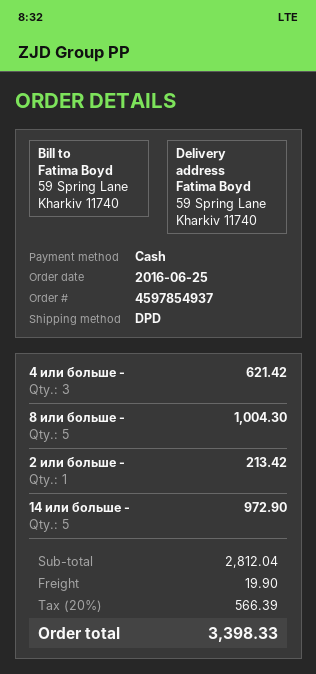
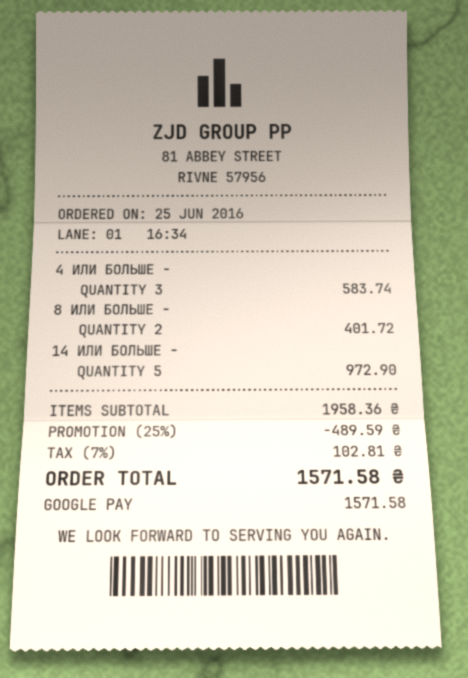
payment method: cash -> Google Pay
4 или больше -: 3 for 621.42 -> 3 for 583.74
8 или больше -: 5 for 1004.30 -> 2 for 401.72
2 или больше -: 1 for 213.42 -> none
subtotal: 2812.04 -> 1958.36
discount: none -> 25% = 489.59
shipping: 19.90 -> none
tax: 20% = 566.39 -> 7% = 102.81
total: 3398.33 -> 1571.58

